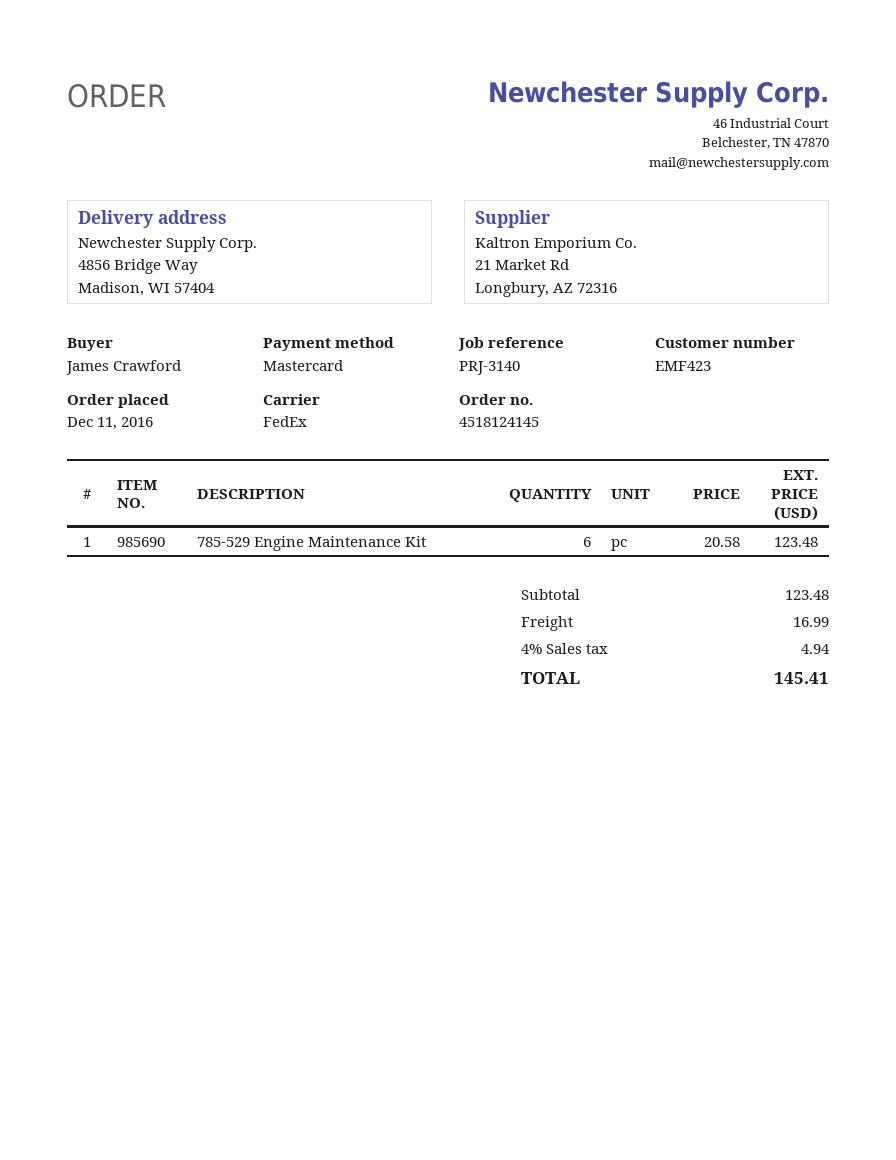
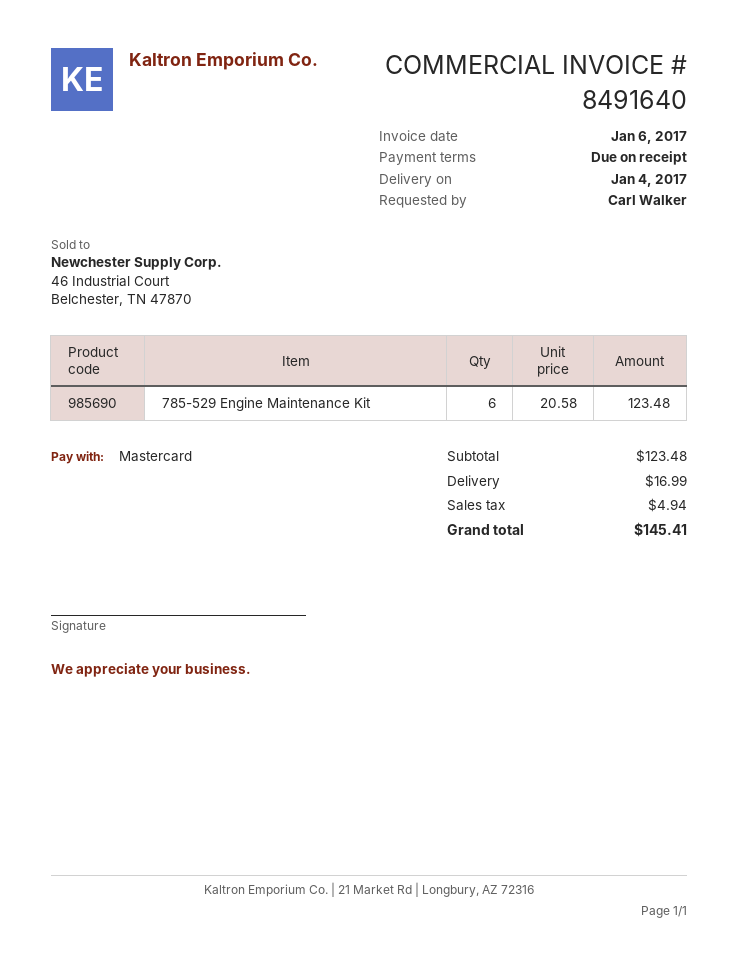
ordered by: James Crawford -> Carl Walker

